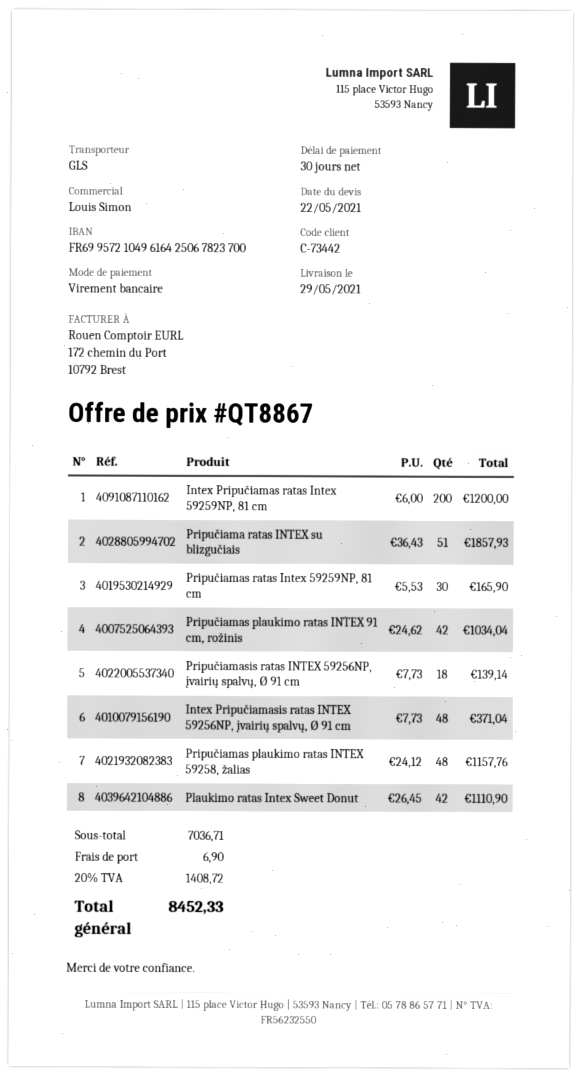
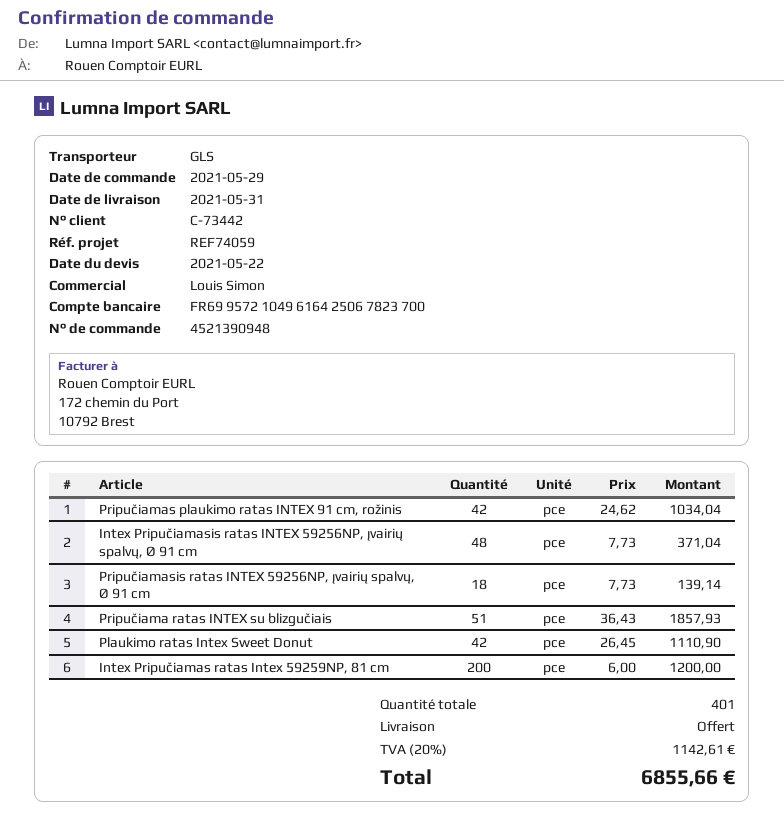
delivery date: 2021-05-29 -> 2021-05-31
Pripučiamas ratas Intex 59259NP, 81 cm: 30 x 5.53 = 165.90 -> none
Pripučiamas plaukimo ratas INTEX 59258, žalias: 48 x 24.12 = 1157.76 -> none
shipping: 6.90 -> 0.00
tax: 20% = 1408.72 -> 20% = 1142.61
total: 8452.33 -> 6855.66

